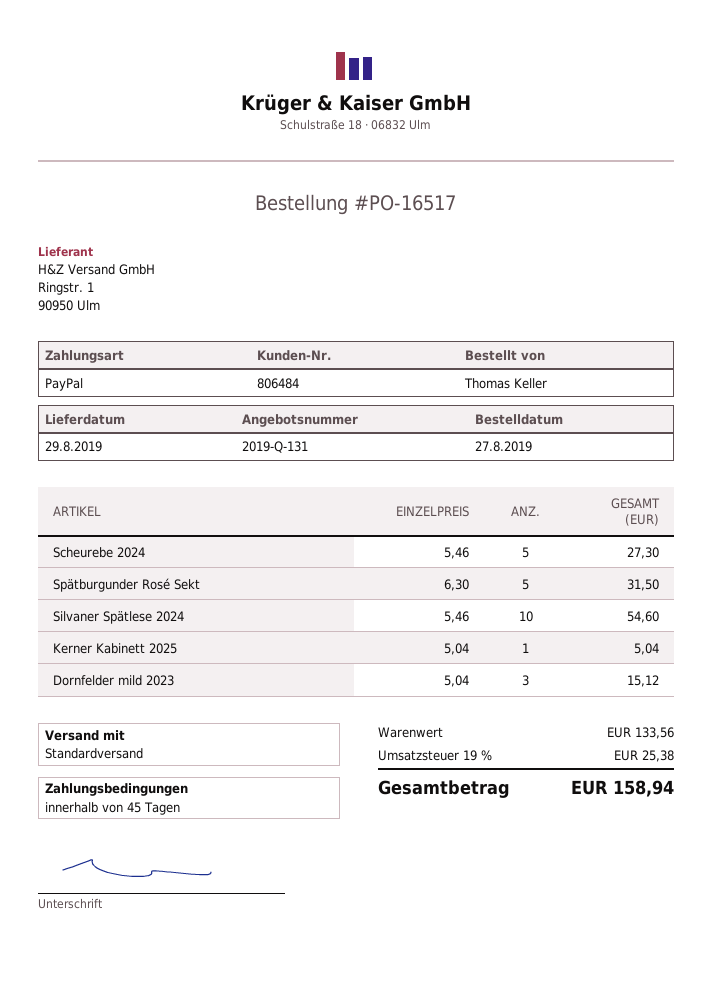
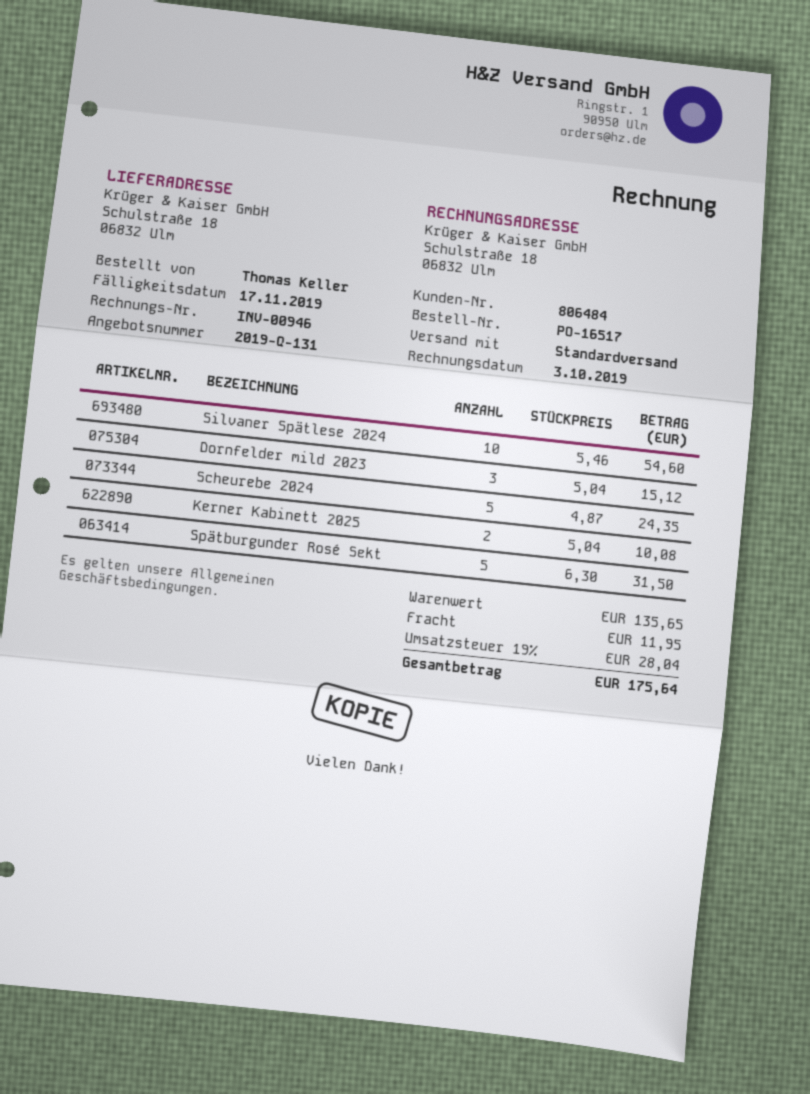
Scheurebe 2024: 5 x 5.46 = 27.30 -> 5 x 4.87 = 24.35
Kerner Kabinett 2025: 1 x 5.04 = 5.04 -> 2 x 5.04 = 10.08
subtotal: 133.56 -> 135.65
shipping: none -> 11.95
tax: 19% = 25.38 -> 19% = 28.04
total: 158.94 -> 175.64

